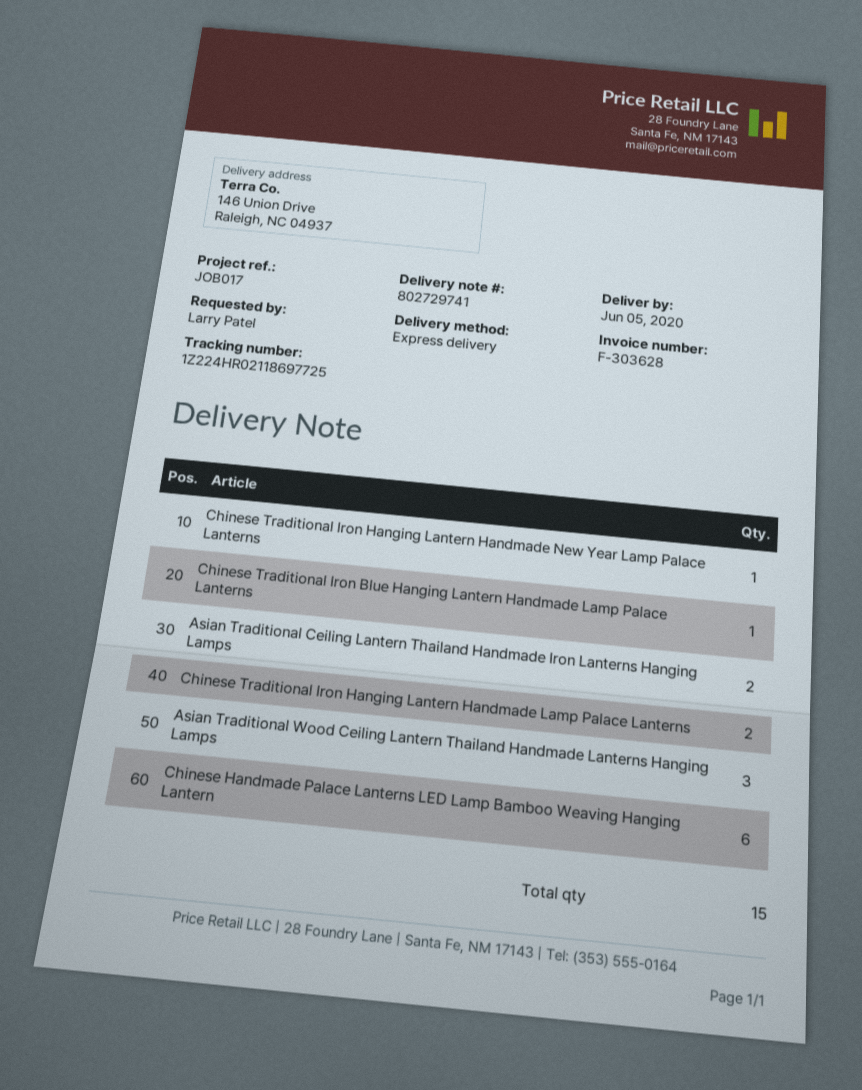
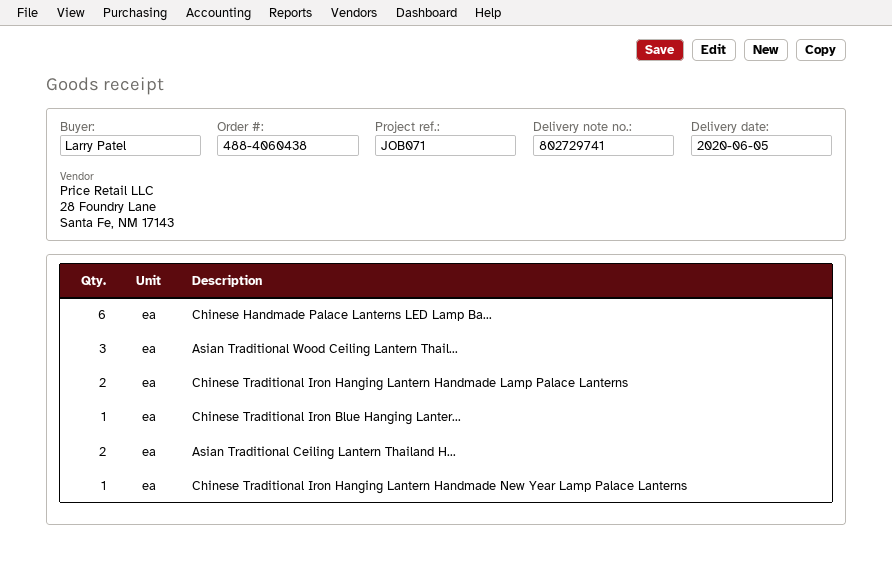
reference: JOB017 -> JOB071

